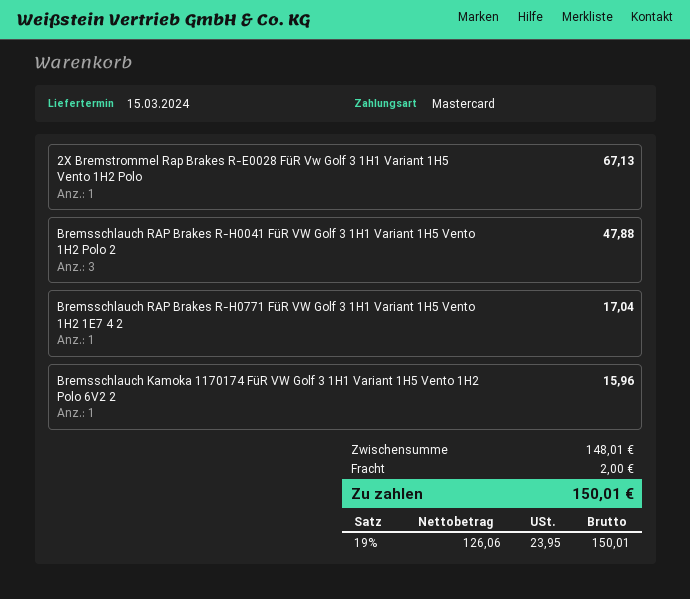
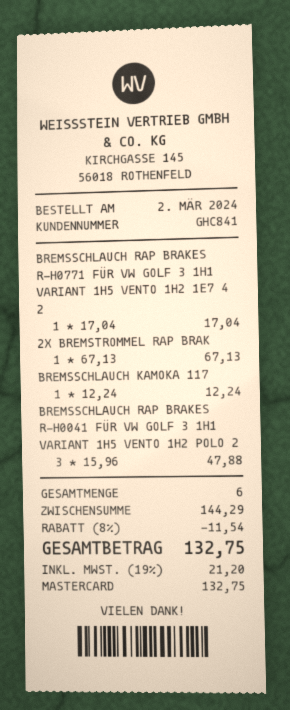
Bremsschlauch Kamoka 1170174 FüR VW Golf 3 1H1 Variant 1H5 Vento 1H2 Polo 6V2 2: 1 for 15.96 -> 1 for 12.24
subtotal: 148.01 -> 144.29
discount: none -> 8% = 11.54
shipping: 2.00 -> none
tax: 19% = 23.95 -> 19% = 21.20
total: 150.01 -> 132.75

